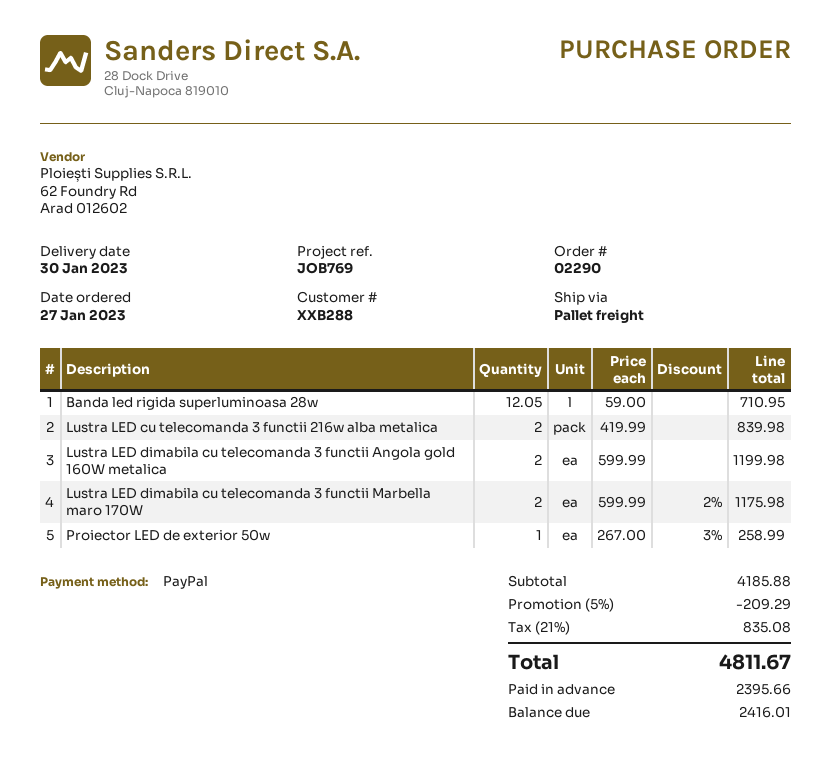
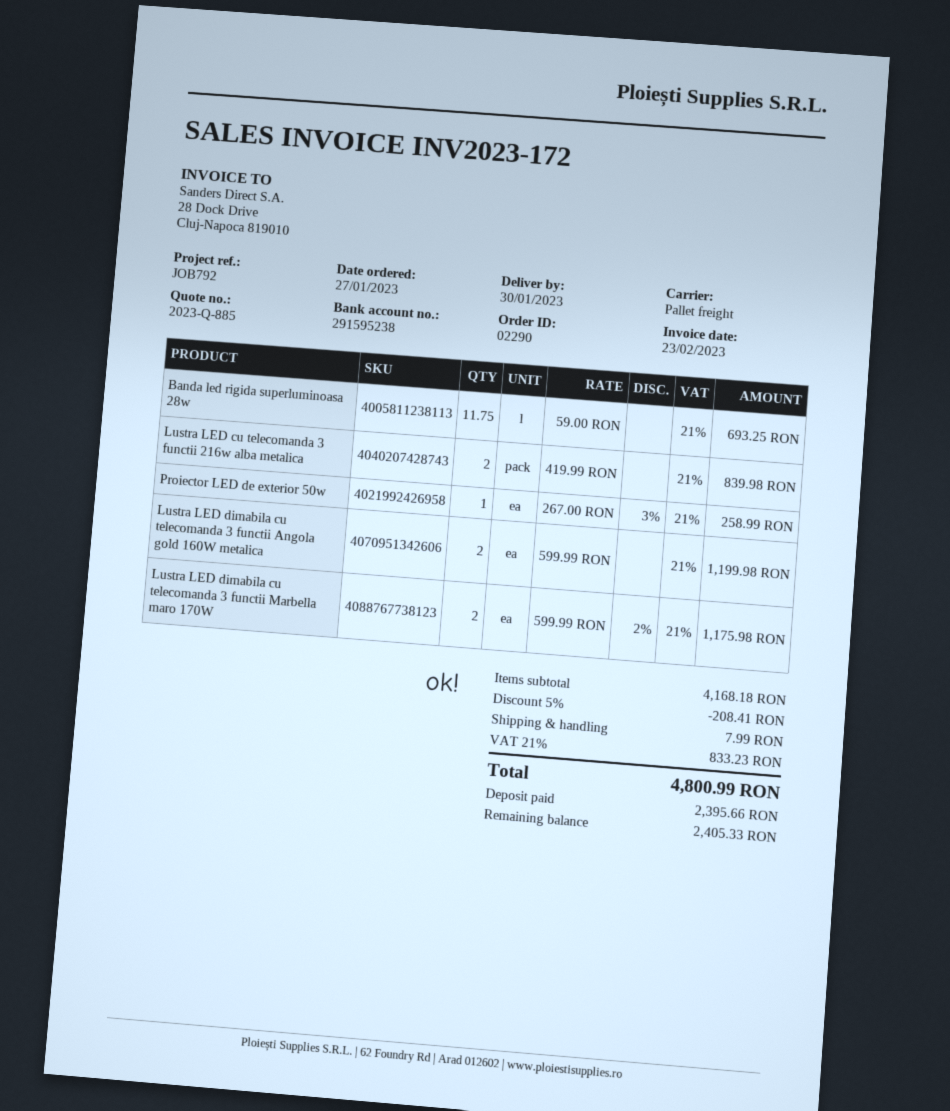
reference: JOB769 -> JOB792
Banda led rigida superluminoasa 28w: 12.05 x 59.00 = 710.95 -> 11.75 x 59.00 = 693.25
subtotal: 4185.88 -> 4168.18
discount: 5% = 209.29 -> 5% = 208.41
shipping: none -> 7.99
tax: 21% = 835.08 -> 21% = 833.23
total: 4811.67 -> 4800.99
balance: 2416.01 -> 2405.33

